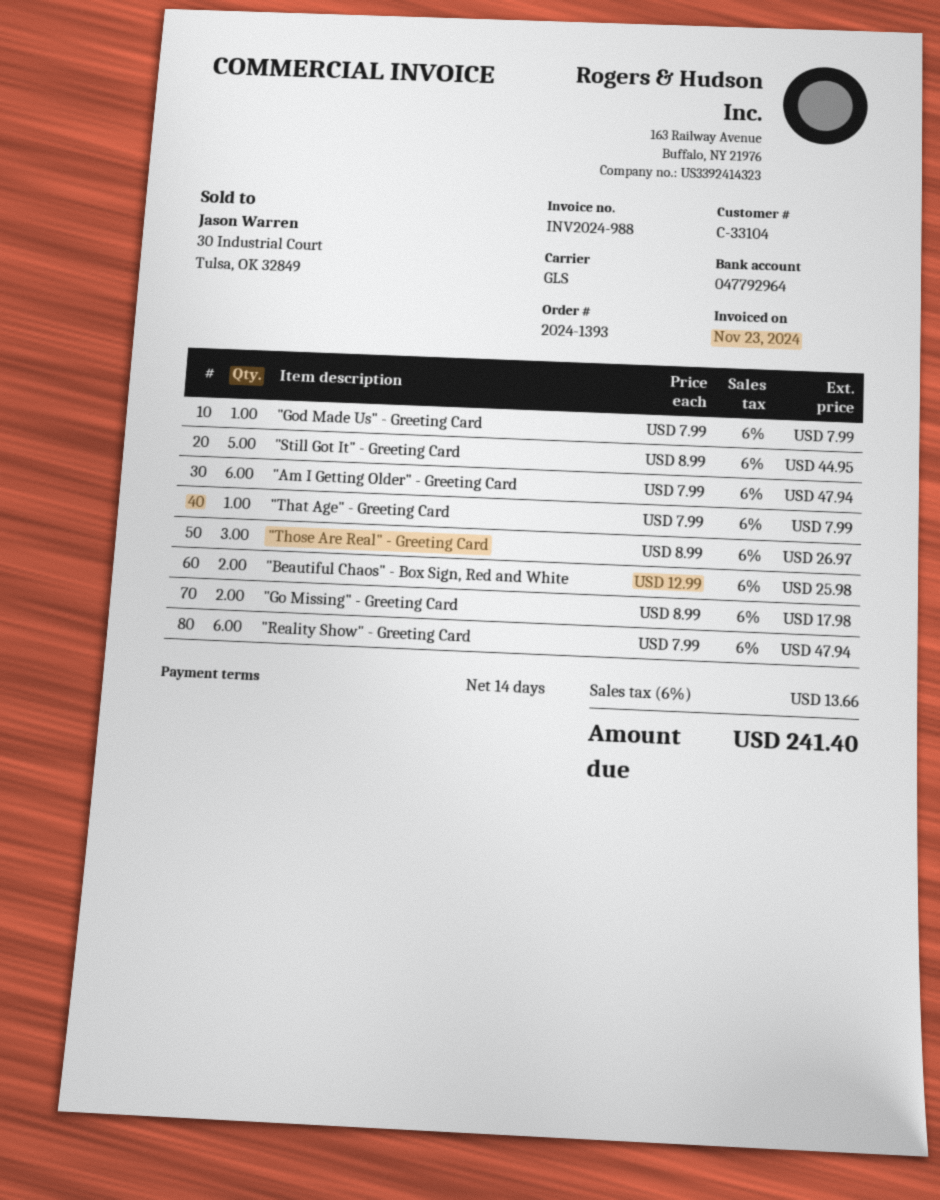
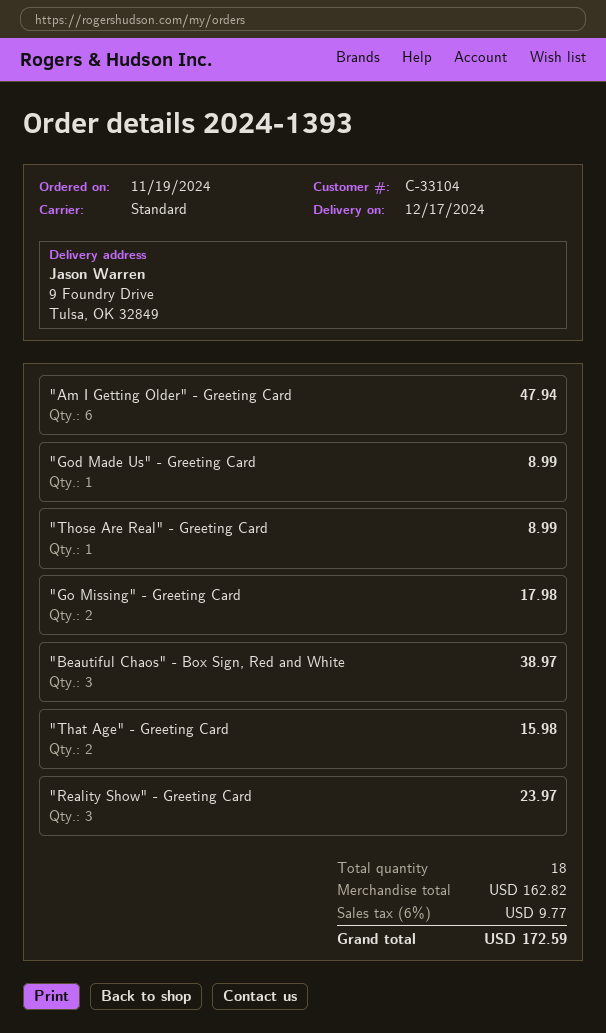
shipping method: GLS -> standard
"God Made Us" - Greeting Card: 1 for 7.99 -> 1 for 8.99
"Still Got It" - Greeting Card: 5 for 44.95 -> none
"That Age" - Greeting Card: 1 for 7.99 -> 2 for 15.98
"Those Are Real" - Greeting Card: 3 for 26.97 -> 1 for 8.99
"Beautiful Chaos" - Box Sign, Red and White: 2 for 25.98 -> 3 for 38.97
"Reality Show" - Greeting Card: 6 for 47.94 -> 3 for 23.97
tax: 6% = 13.66 -> 6% = 9.77
total: 241.40 -> 172.59

